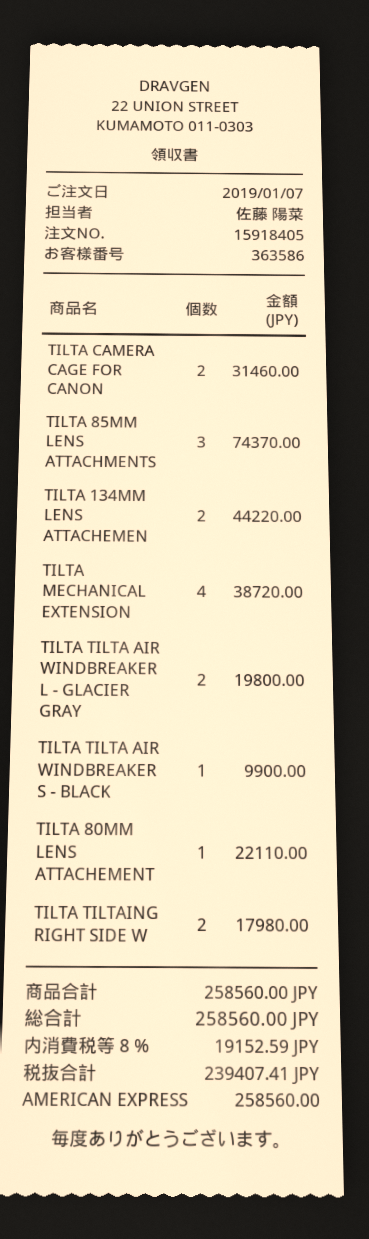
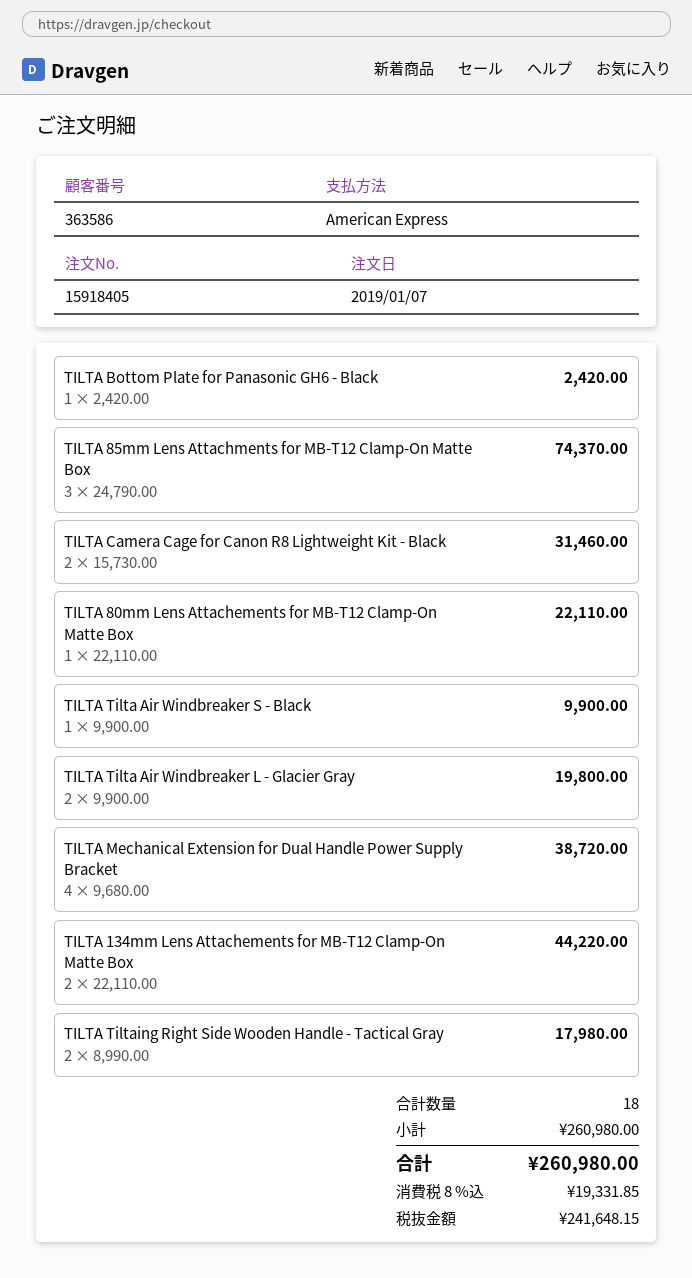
TILTA Bottom Plate for Panasonic GH6 - Black: none -> 1 for 2420.00
subtotal: 258560.00 -> 260980.00
net: 239407.41 -> 241648.15
tax: 8% = 19152.59 -> 8% = 19331.85
total: 258560.00 -> 260980.00

